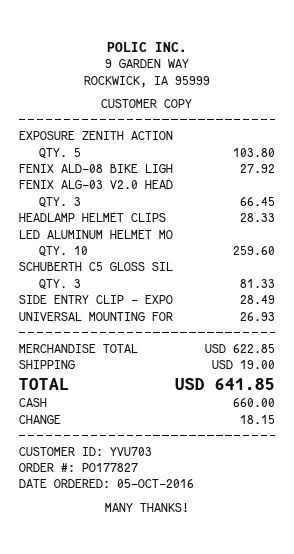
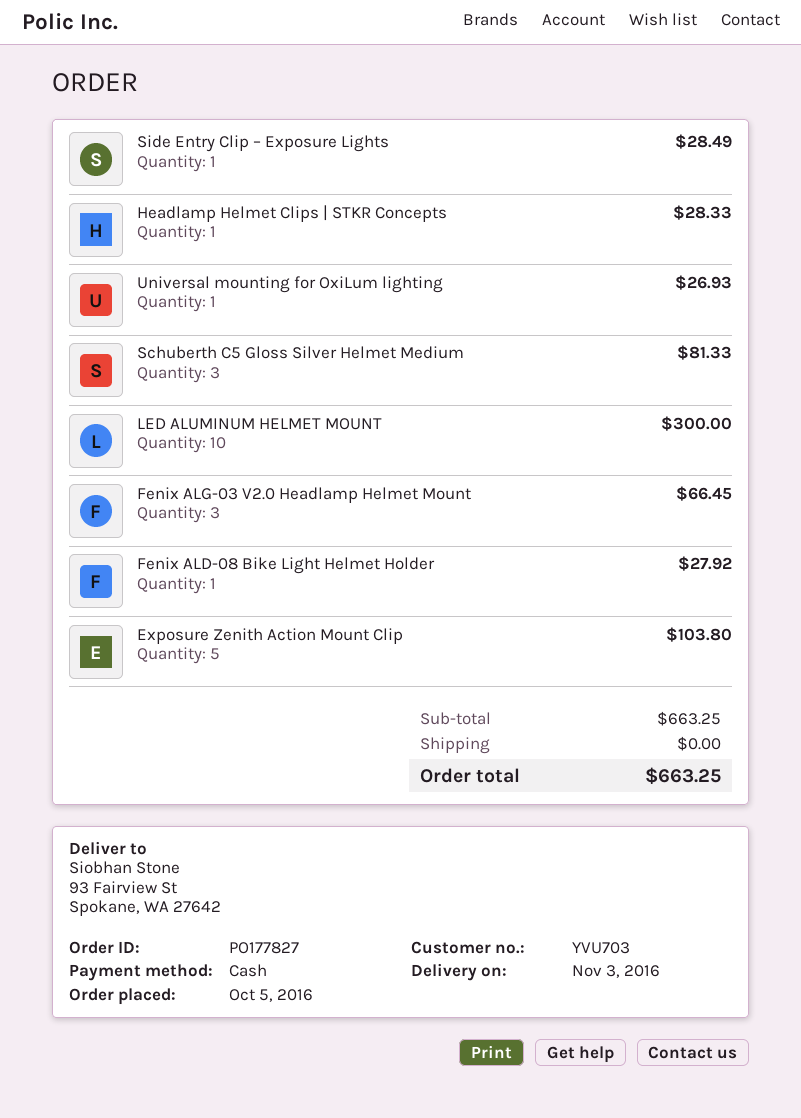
LED ALUMINUM HELMET MO: 10 for 259.60 -> 10 for 300.00
subtotal: 622.85 -> 663.25
shipping: 19.00 -> 0.00
total: 641.85 -> 663.25

